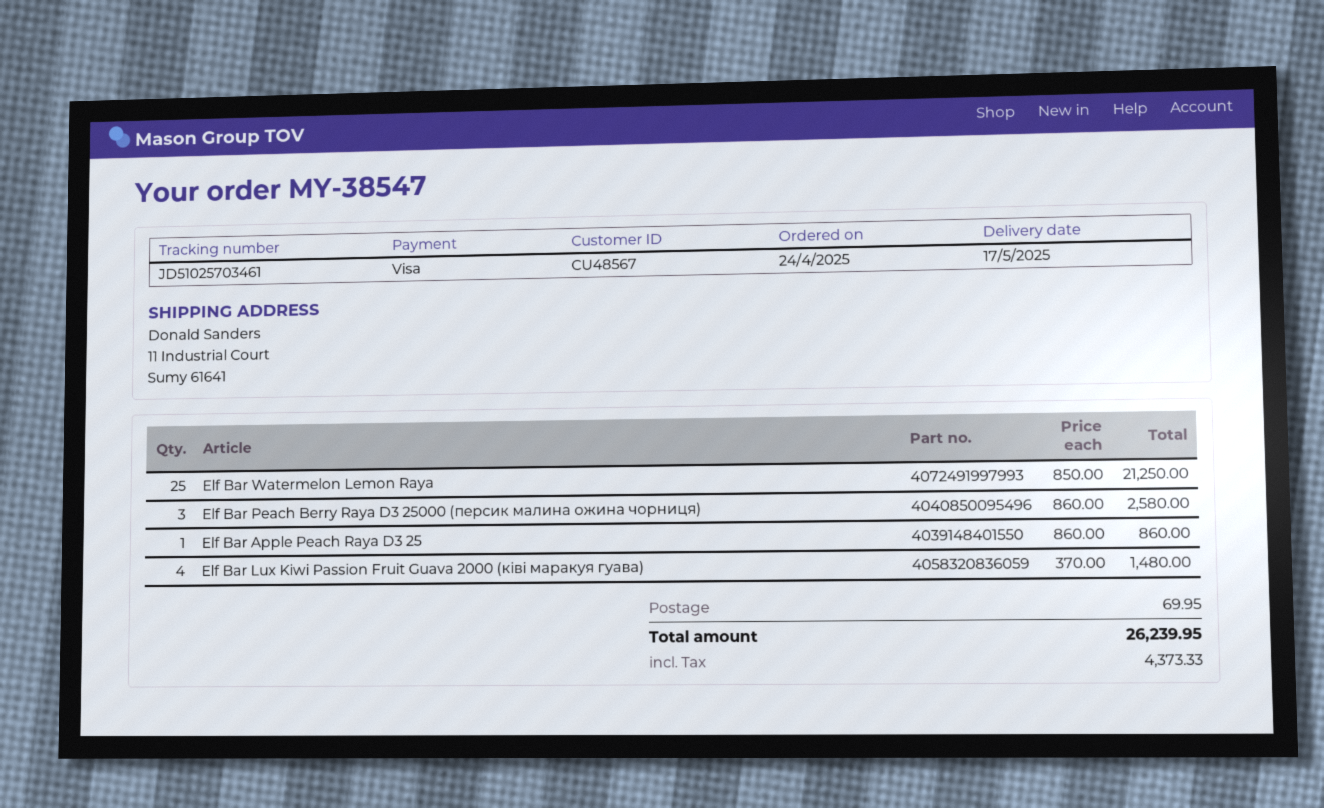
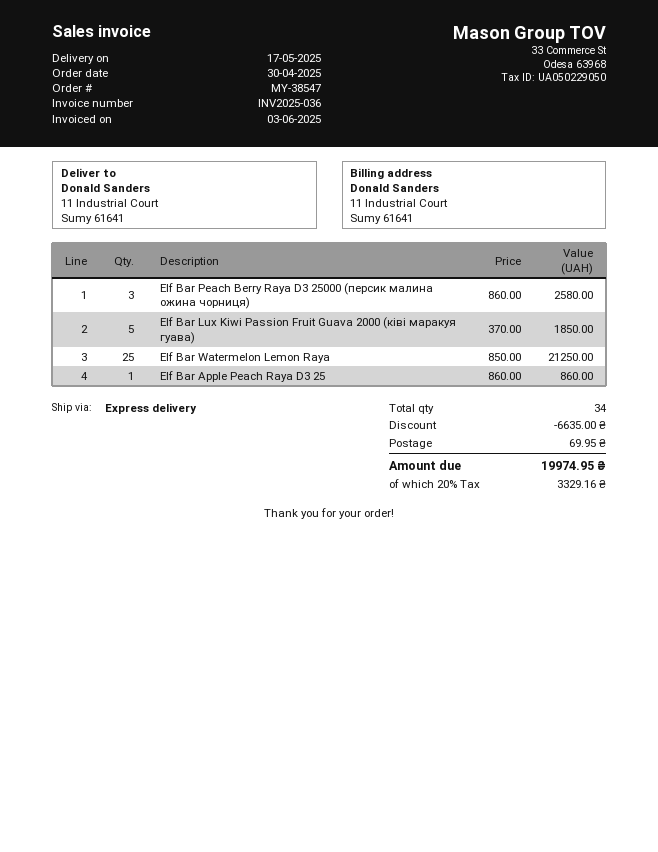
order date: 2025-04-24 -> 2025-04-30
Elf Bar Lux Kiwi Passion Fruit Guava 2000 (ківі маракуя гуава): 4 x 370.00 = 1480.00 -> 5 x 370.00 = 1850.00
discount: none -> 6635.00
tax: 4373.33 -> 3329.16
total: 26239.95 -> 19974.95

